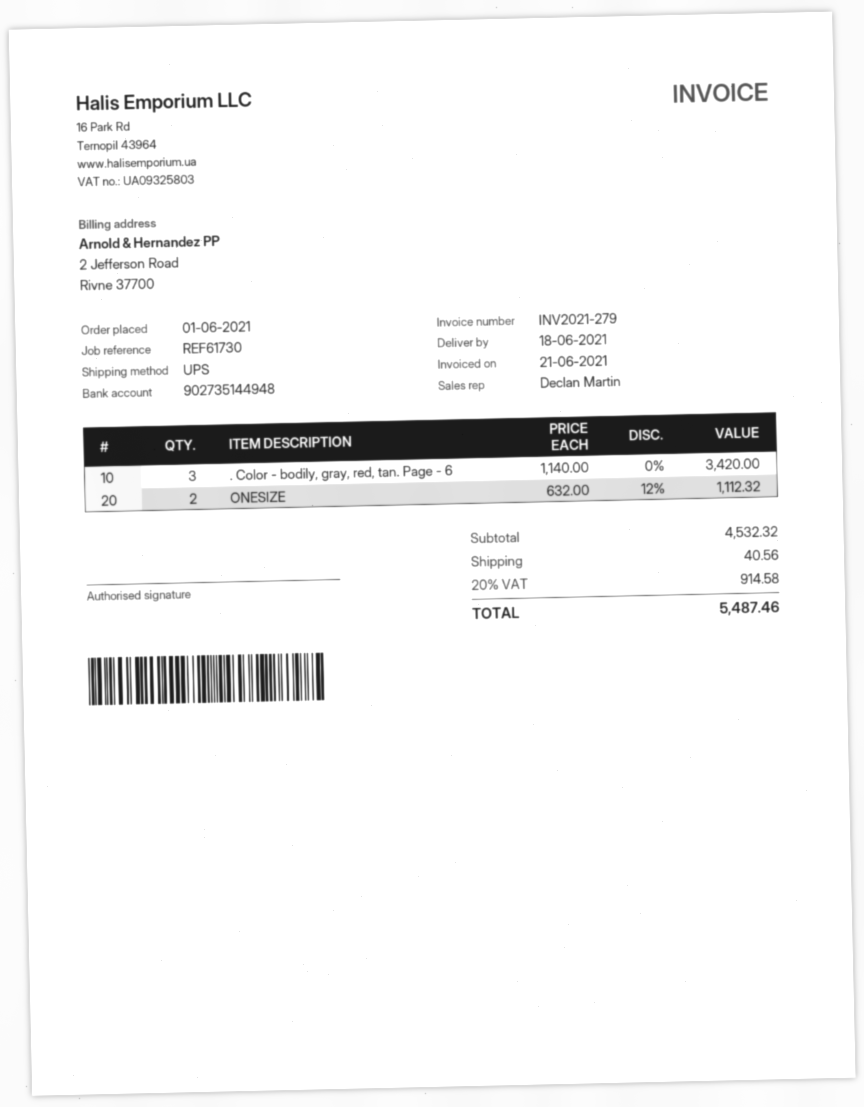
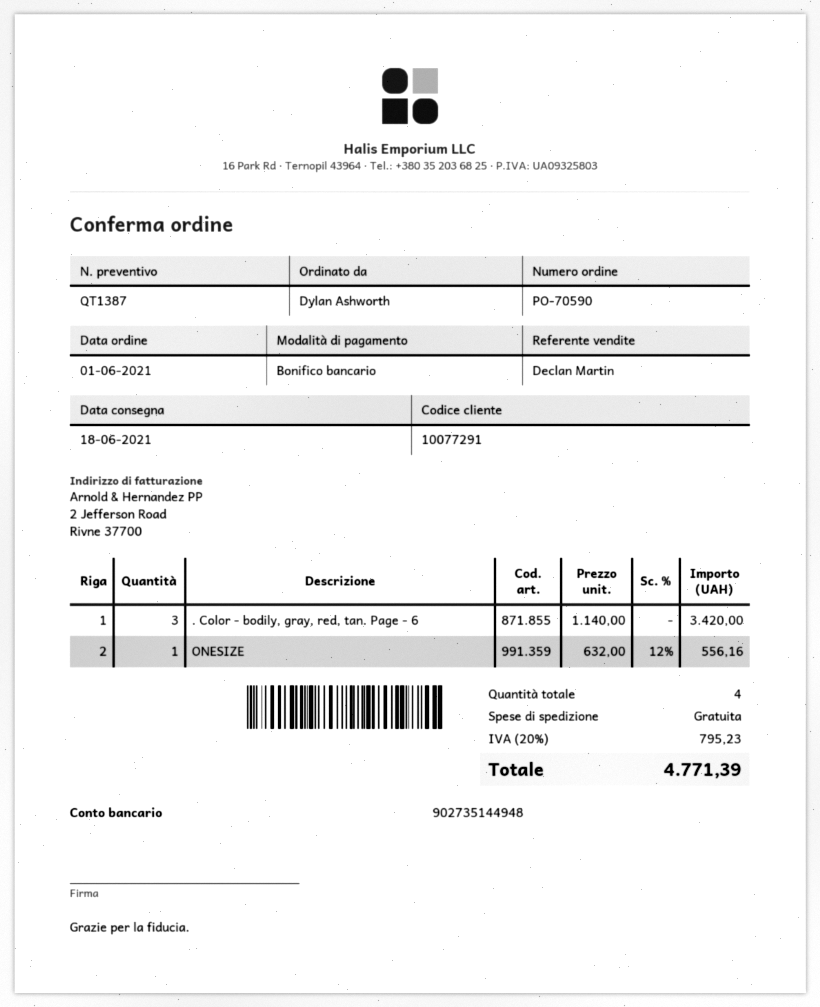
ONESIZE: 2 x 632.00 - 12% = 1112.32 -> 1 x 632.00 - 12% = 556.16
shipping: 40.56 -> 0.00
tax: 20% = 914.58 -> 20% = 795.23
total: 5487.46 -> 4771.39

